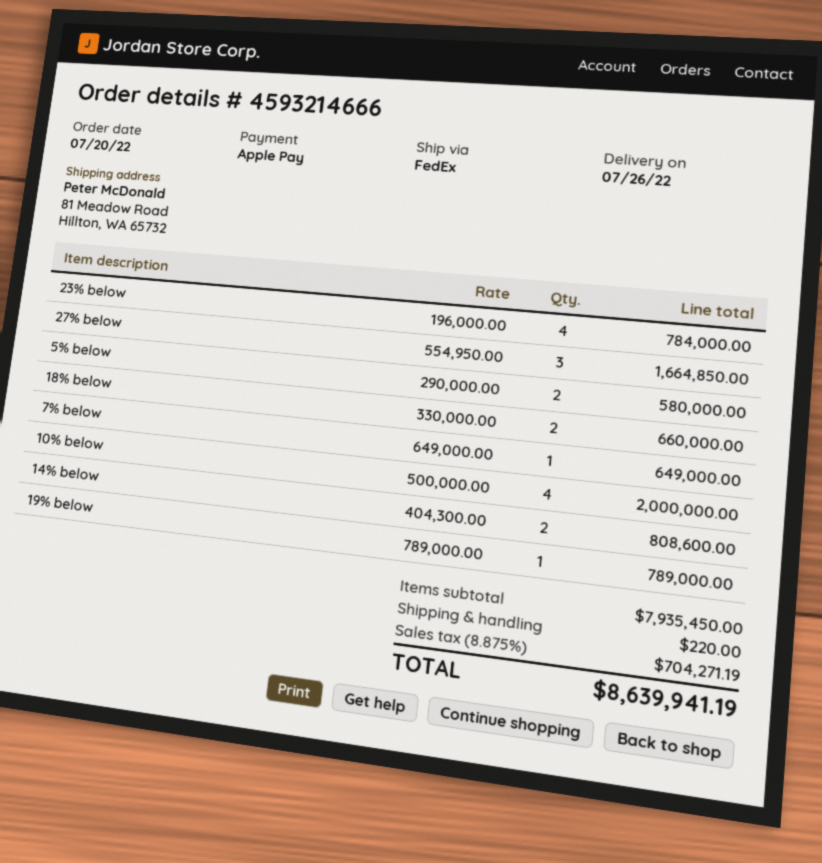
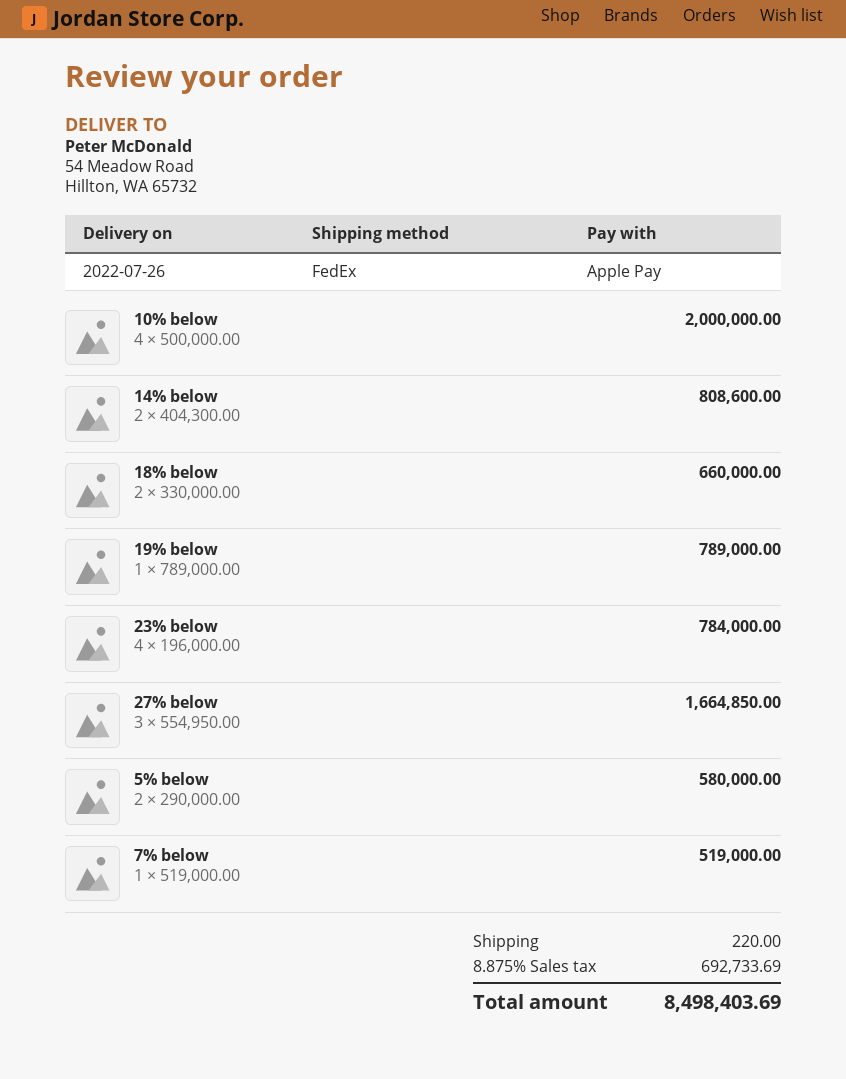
ship to: 81 Meadow Road, Hillton, WA 65732 -> 54 Meadow Road, Hillton, WA 65732
7% below: 1 x 649000.00 = 649000.00 -> 1 x 519000.00 = 519000.00
tax: 8.875% = 704271.19 -> 8.875% = 692733.69
total: 8639941.19 -> 8498403.69

